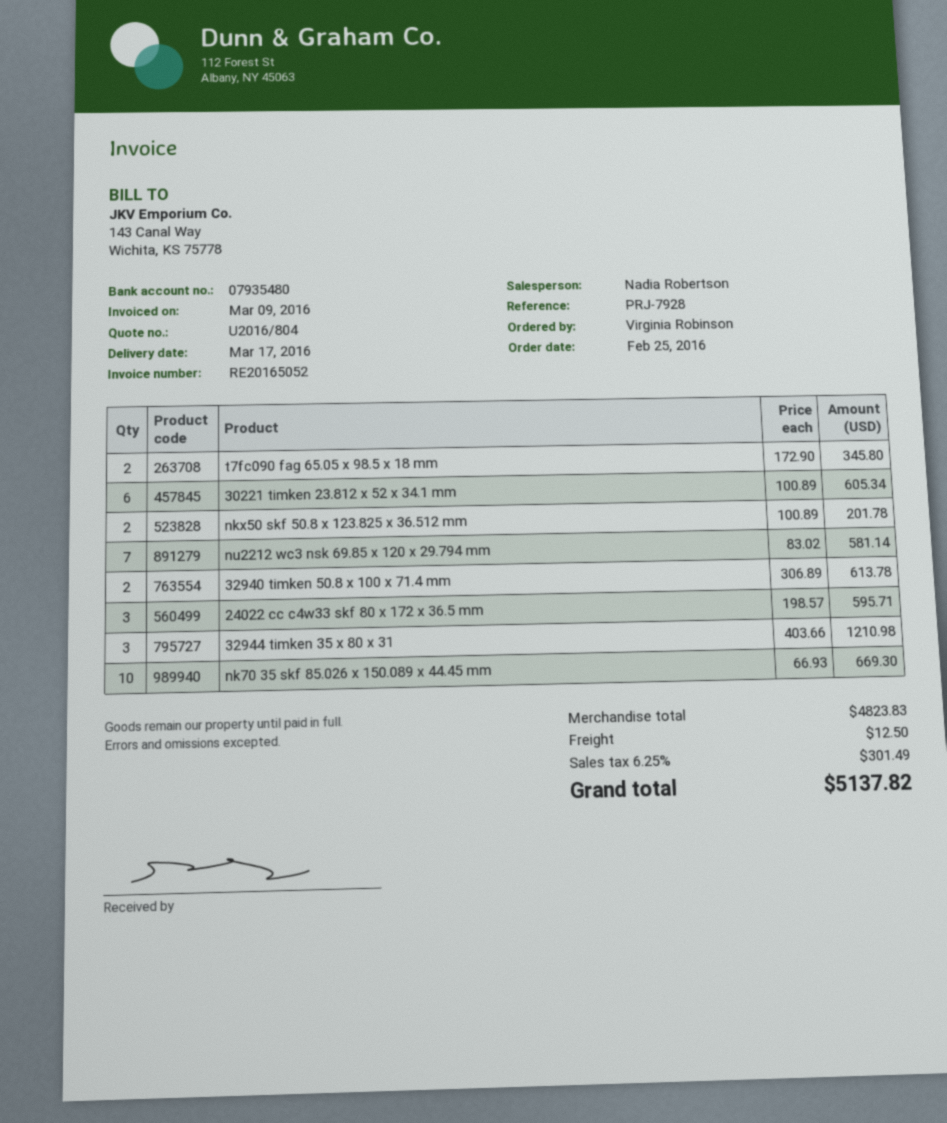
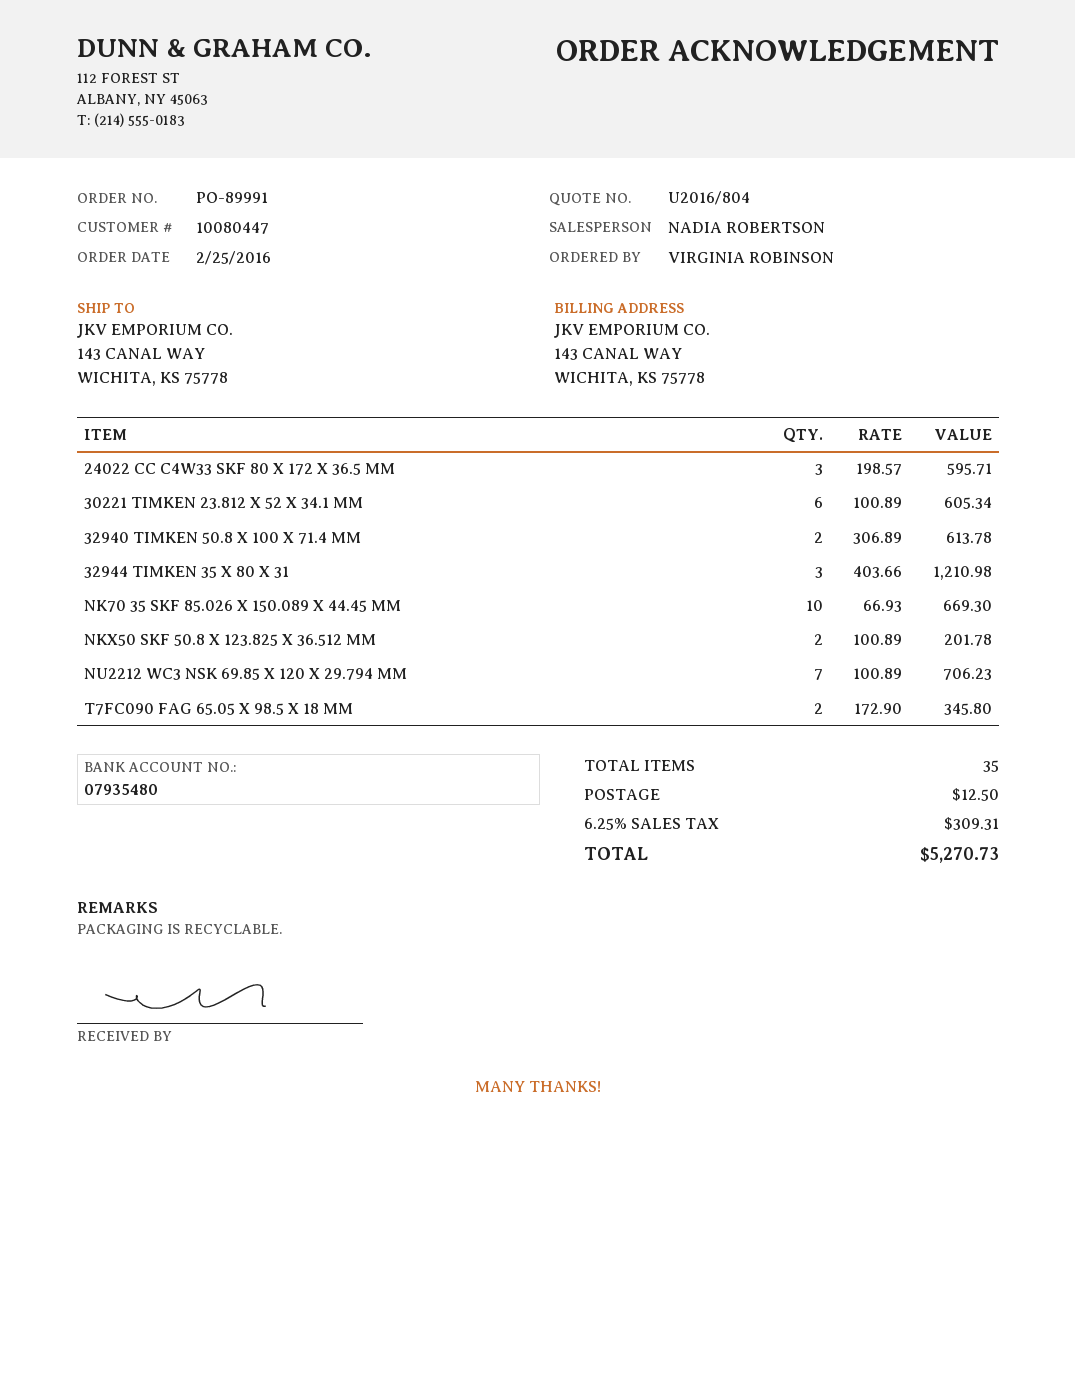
nu2212 wc3 nsk 69.85 x 120 x 29.794 mm: 7 x 83.02 = 581.14 -> 7 x 100.89 = 706.23
tax: 6.25% = 301.49 -> 6.25% = 309.31
total: 5137.82 -> 5270.73

